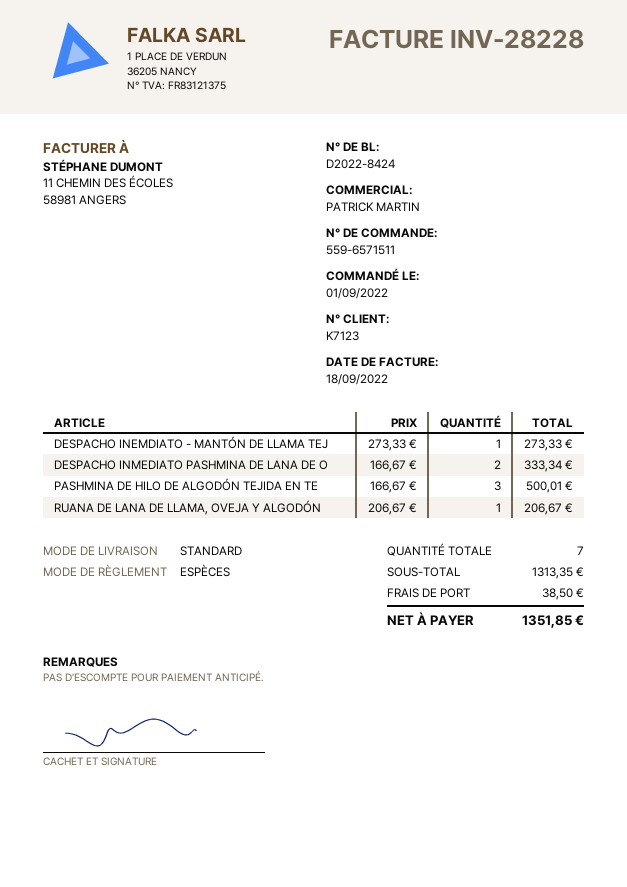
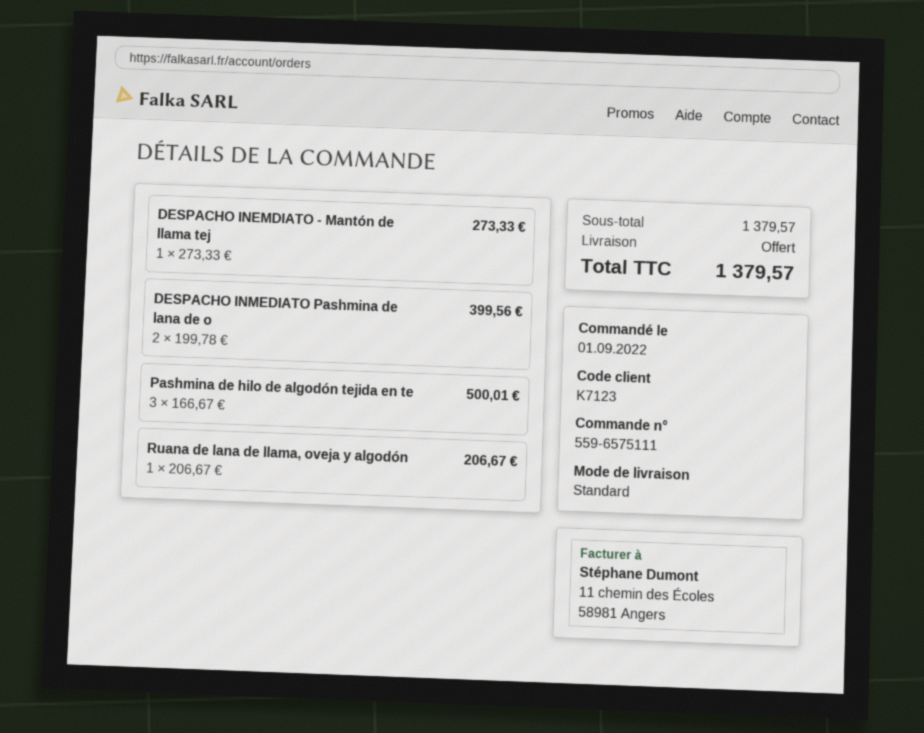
order number: 559-6571511 -> 559-6575111
DESPACHO INMEDIATO PASHMINA DE LANA DE O: 2 x 166.67 = 333.34 -> 2 x 199.78 = 399.56
subtotal: 1313.35 -> 1379.57
shipping: 38.50 -> 0.00
total: 1351.85 -> 1379.57

